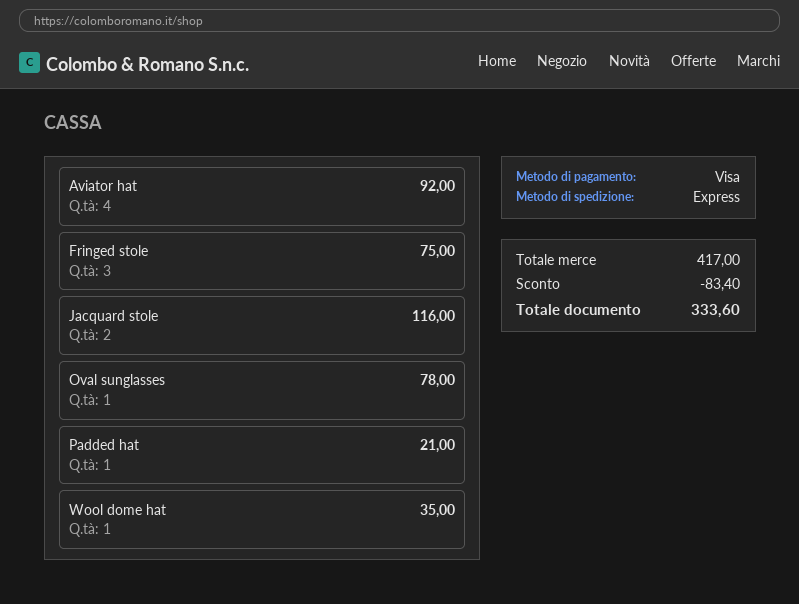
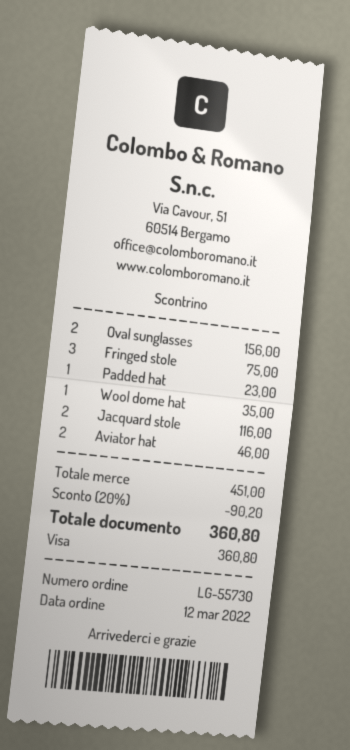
Aviator hat: 4 for 92.00 -> 2 for 46.00
Oval sunglasses: 1 for 78.00 -> 2 for 156.00
Padded hat: 1 for 21.00 -> 1 for 23.00
subtotal: 417.00 -> 451.00
discount: 83.40 -> 90.20
total: 333.60 -> 360.80

